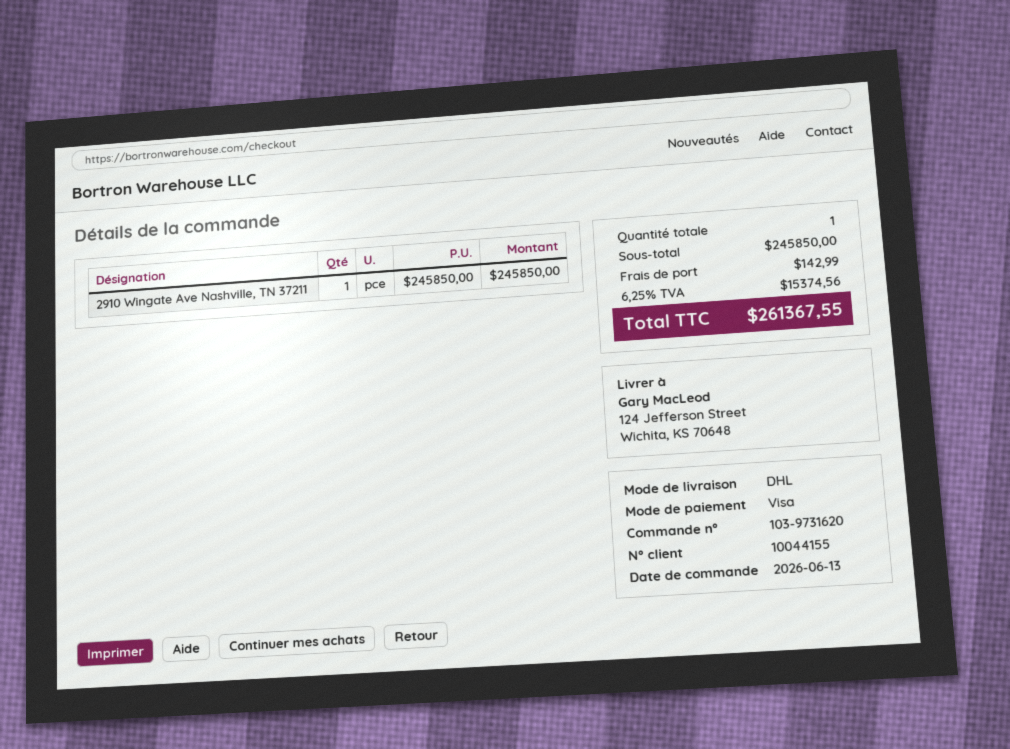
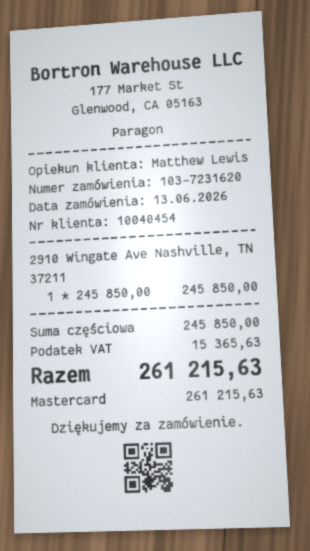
order number: 103-9731620 -> 103-7231620
customer number: 10044155 -> 10040454
payment method: Visa -> Mastercard
shipping: 142.99 -> none
tax: 15374.56 -> 15365.63
total: 261367.55 -> 261215.63

